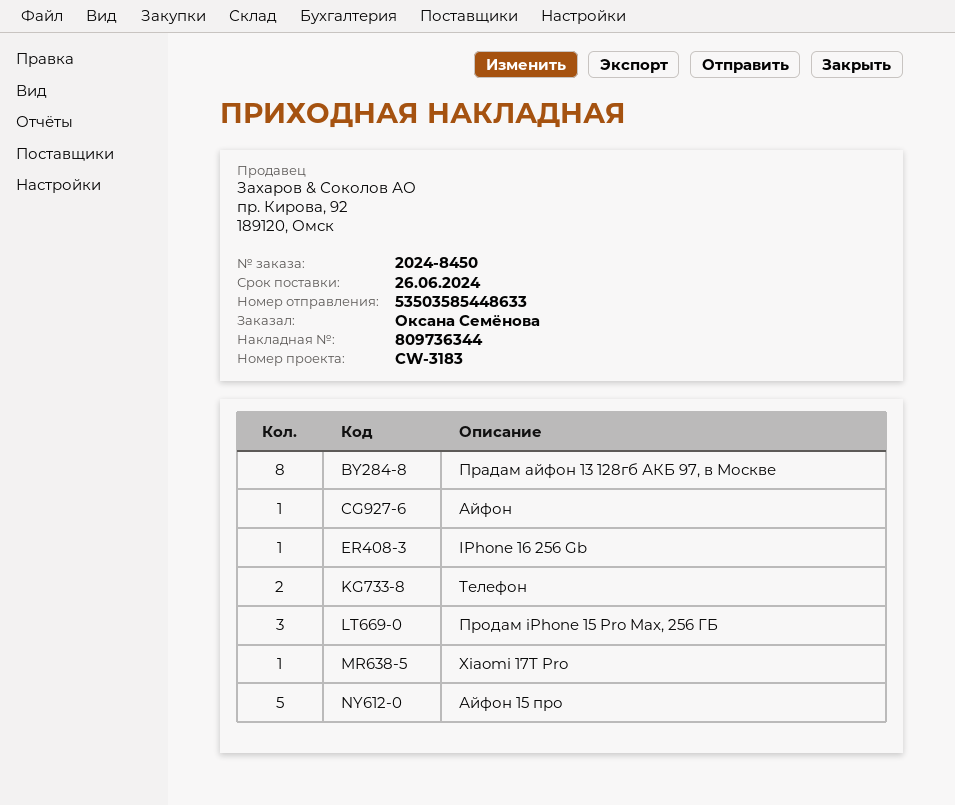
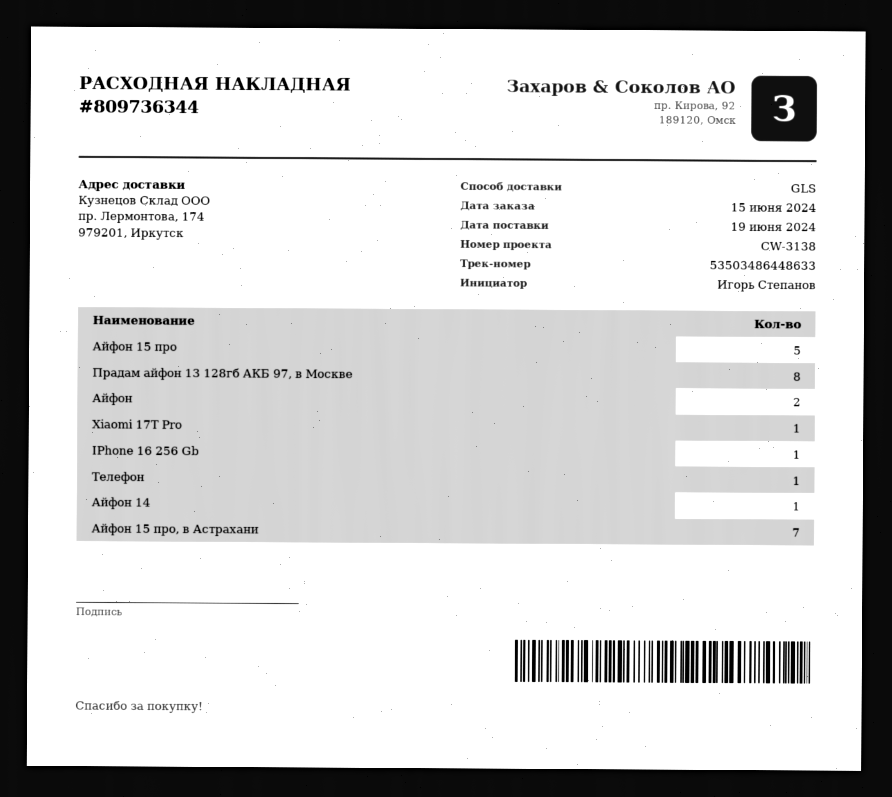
delivery date: 2024-06-26 -> 2024-06-19
reference: CW-3183 -> CW-3138
ordered by: Оксана Семёнова -> Игорь Степанов
tracking number: 53503585448633 -> 53503486448633
Айфон: 1 -> 2
Телефон: 2 -> 1
Продам iPhone 15 Pro Max, 256 ГБ: 3 -> none
Айфон 14: none -> 1
Айфон 15 про, в Астрахани: none -> 7

